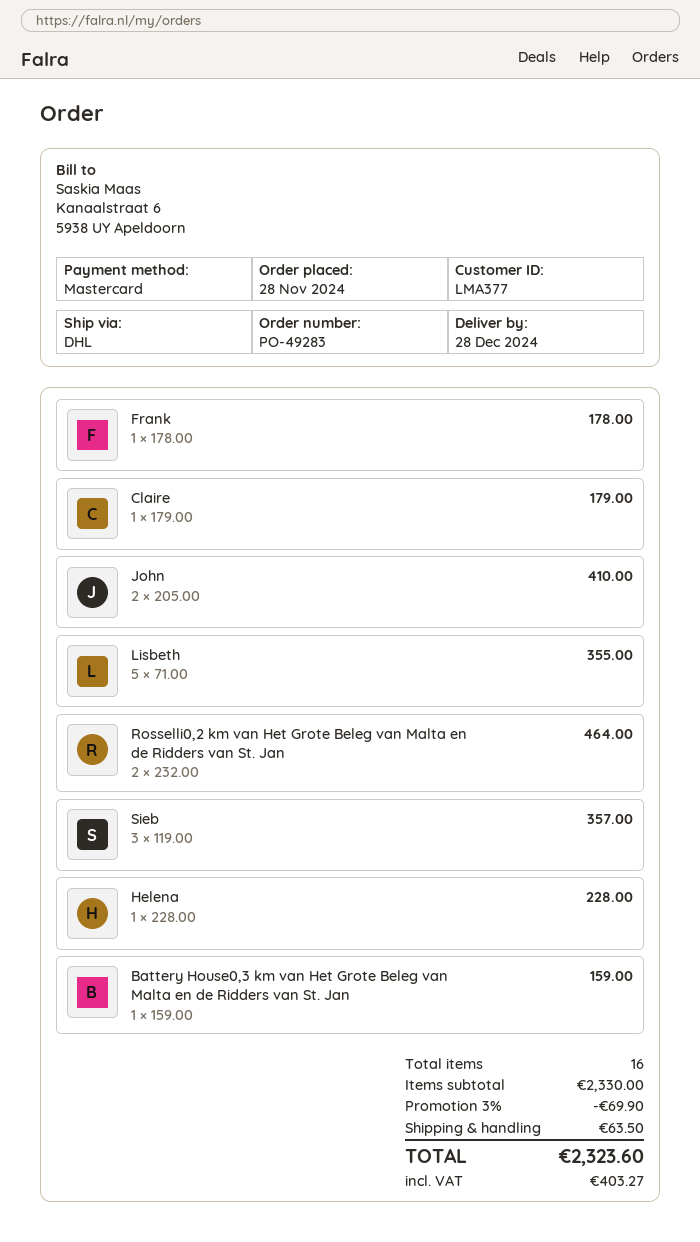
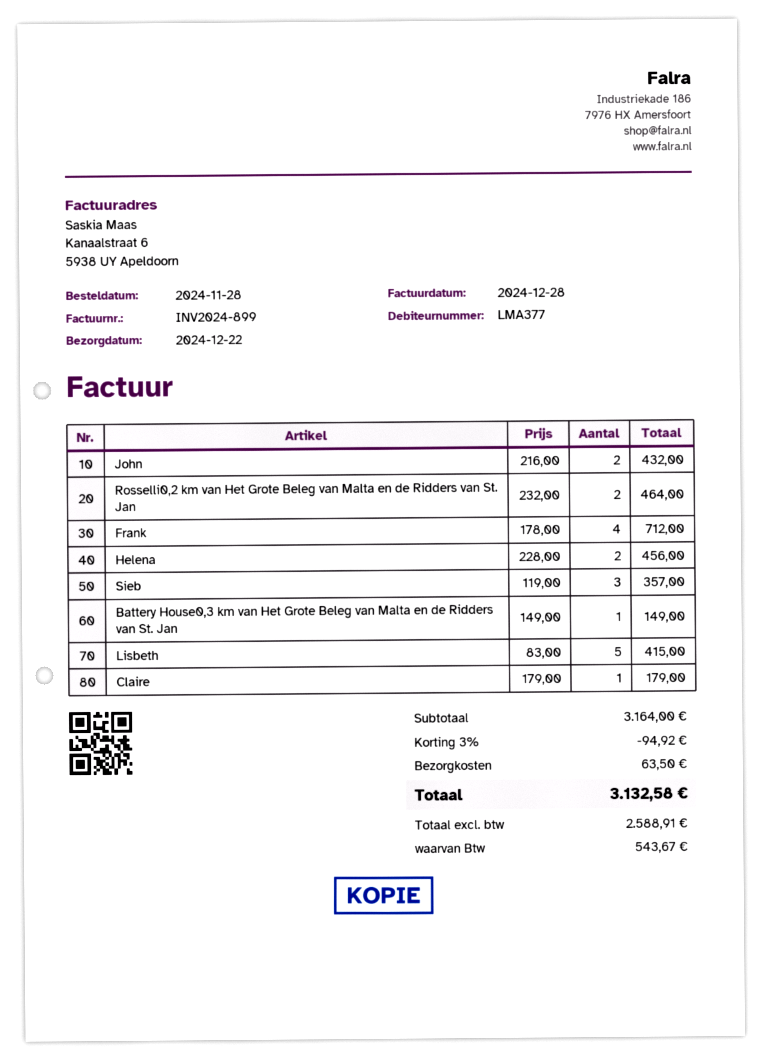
delivery date: 2024-12-28 -> 2024-12-22
Frank: 1 x 178.00 = 178.00 -> 4 x 178.00 = 712.00
John: 2 x 205.00 = 410.00 -> 2 x 216.00 = 432.00
Lisbeth: 5 x 71.00 = 355.00 -> 5 x 83.00 = 415.00
Helena: 1 x 228.00 = 228.00 -> 2 x 228.00 = 456.00
Battery House0,3 km van Het Grote Beleg van Malta en de Ridders van St. Jan: 1 x 159.00 = 159.00 -> 1 x 149.00 = 149.00
subtotal: 2330.00 -> 3164.00
discount: 3% = 69.90 -> 3% = 94.92
tax: 403.27 -> 543.67
total: 2323.60 -> 3132.58

